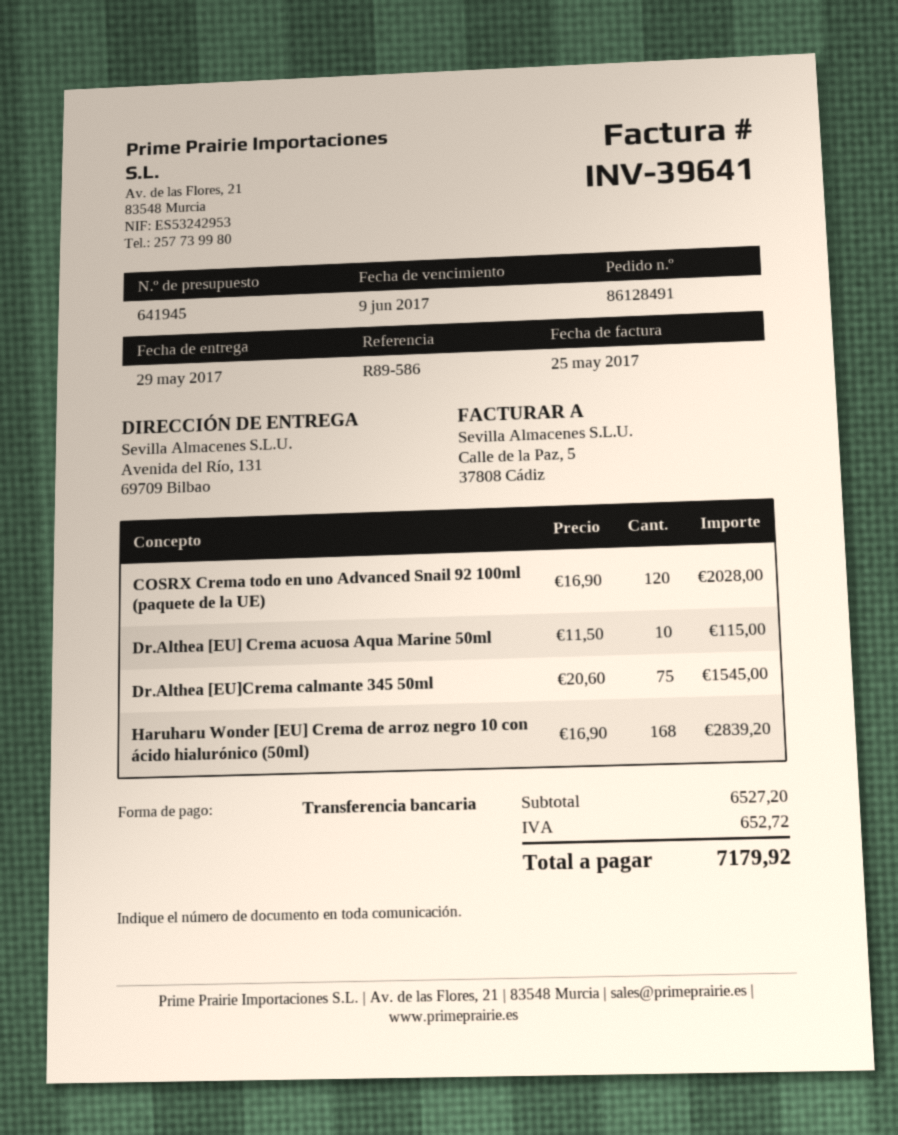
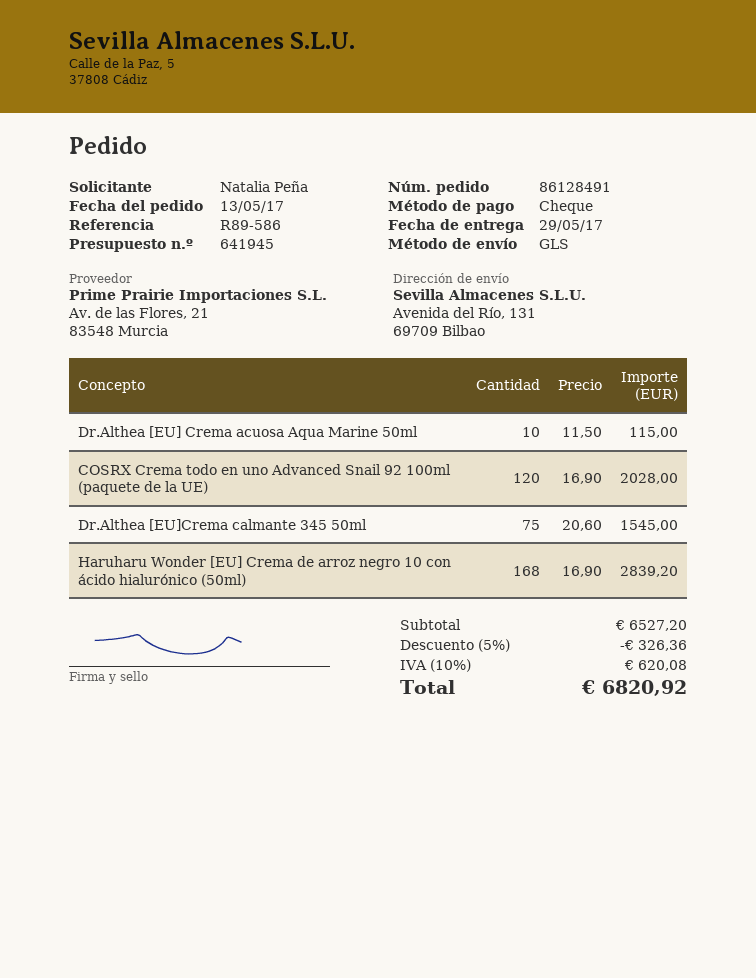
payment method: bank transfer -> cheque
discount: none -> 5% = 326.36
tax: 652.72 -> 620.08
total: 7179.92 -> 6820.92

